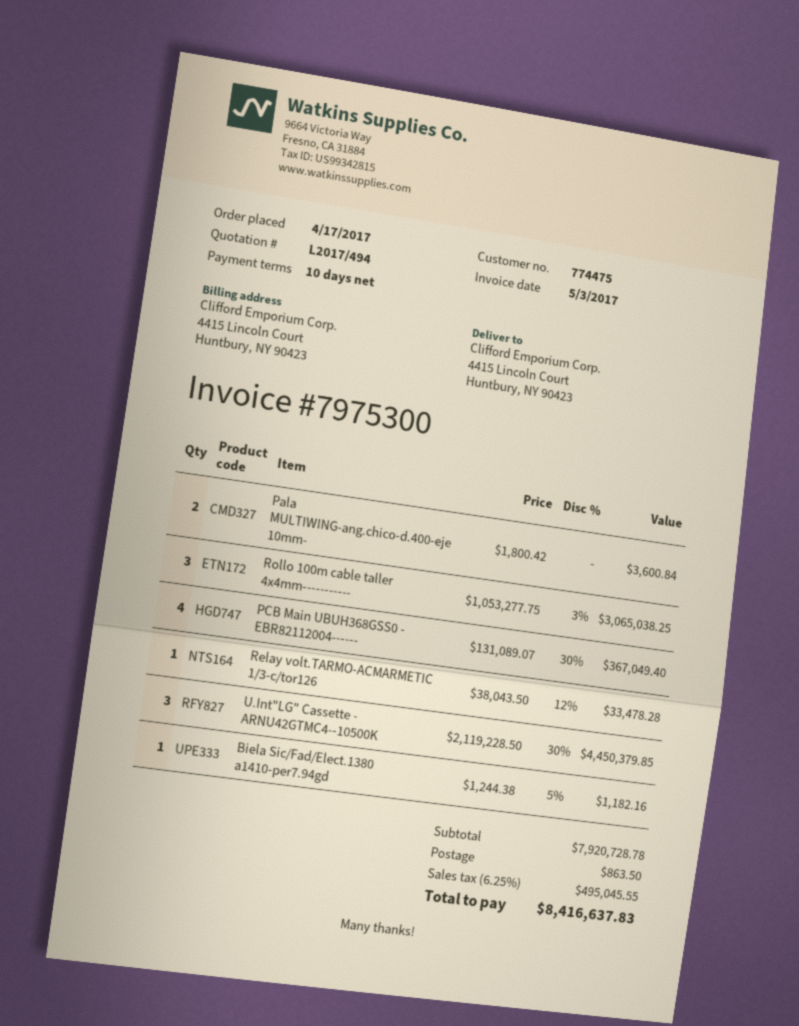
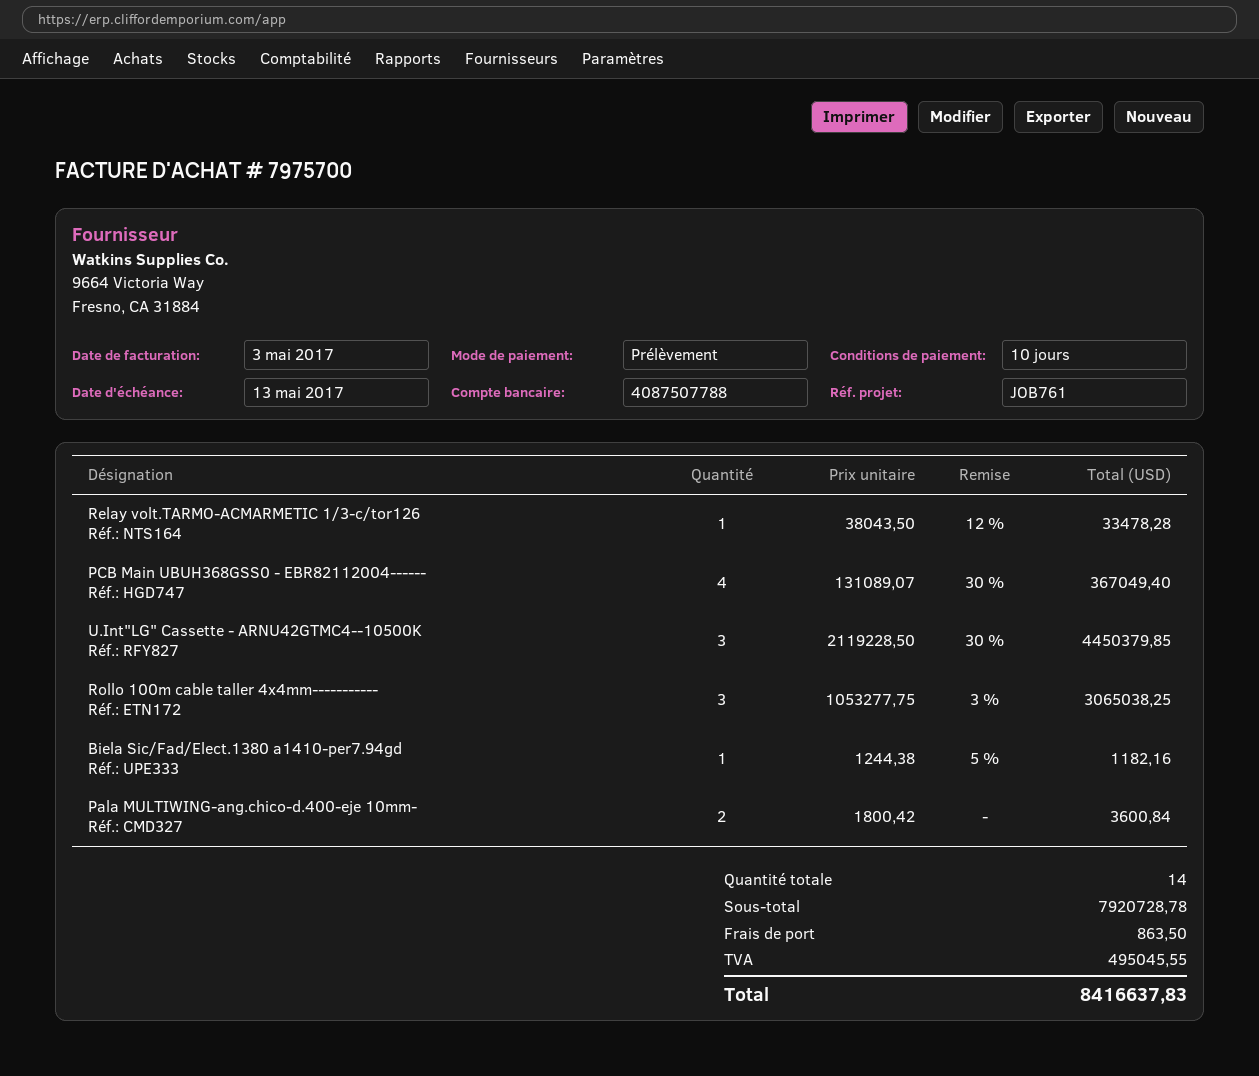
invoice number: 7975300 -> 7975700

